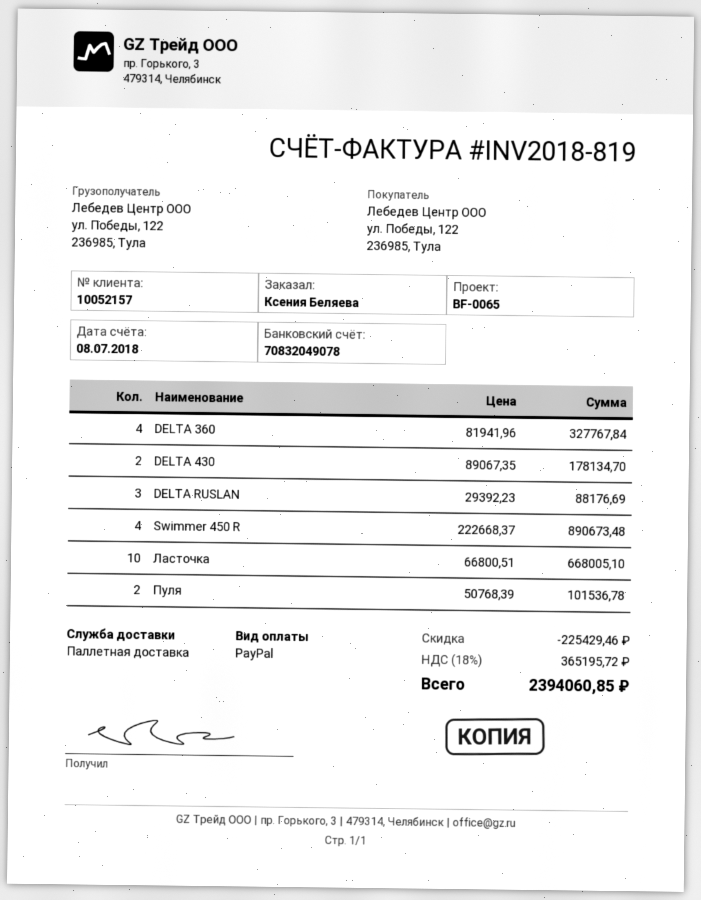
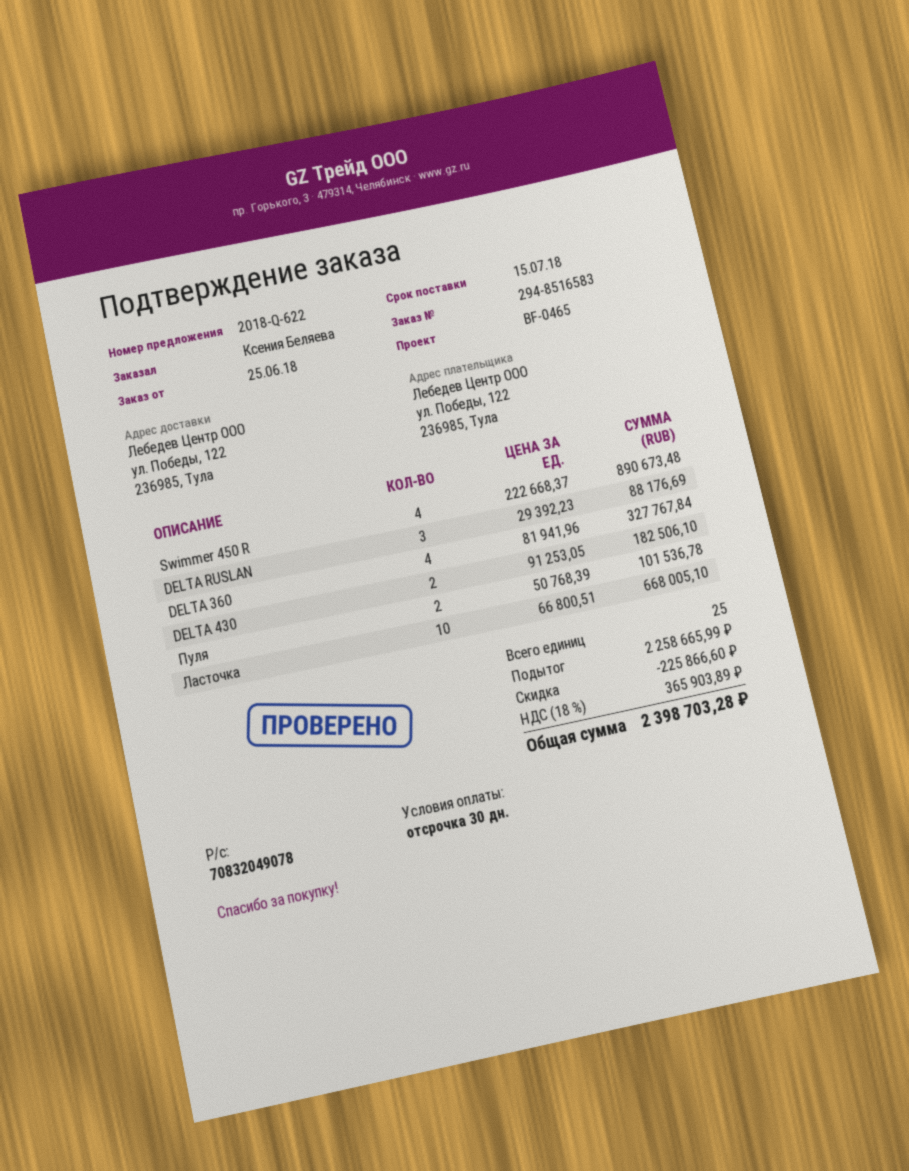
reference: BF-0065 -> BF-0465
DELTA 430: 2 x 89067.35 = 178134.70 -> 2 x 91253.05 = 182506.10
discount: 225429.46 -> 225866.60
tax: 18% = 365195.72 -> 18% = 365903.89
total: 2394060.85 -> 2398703.28

